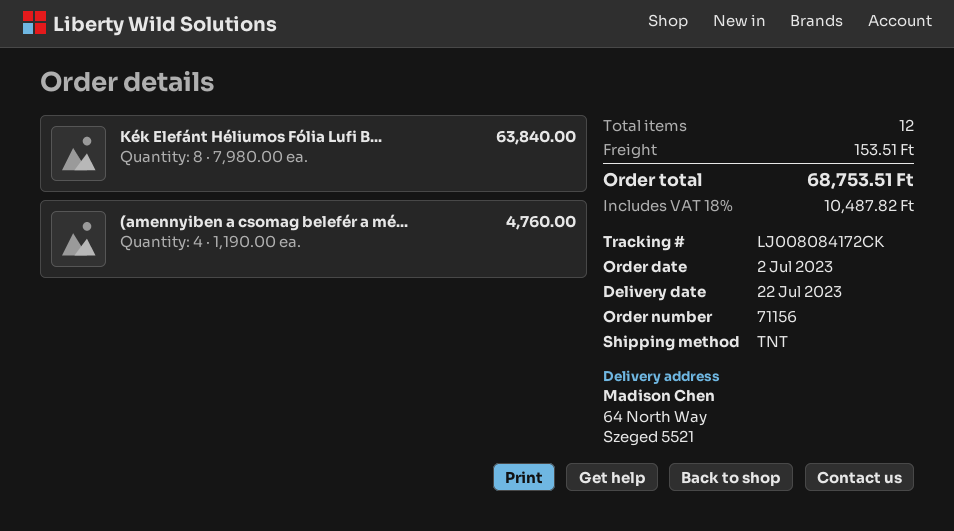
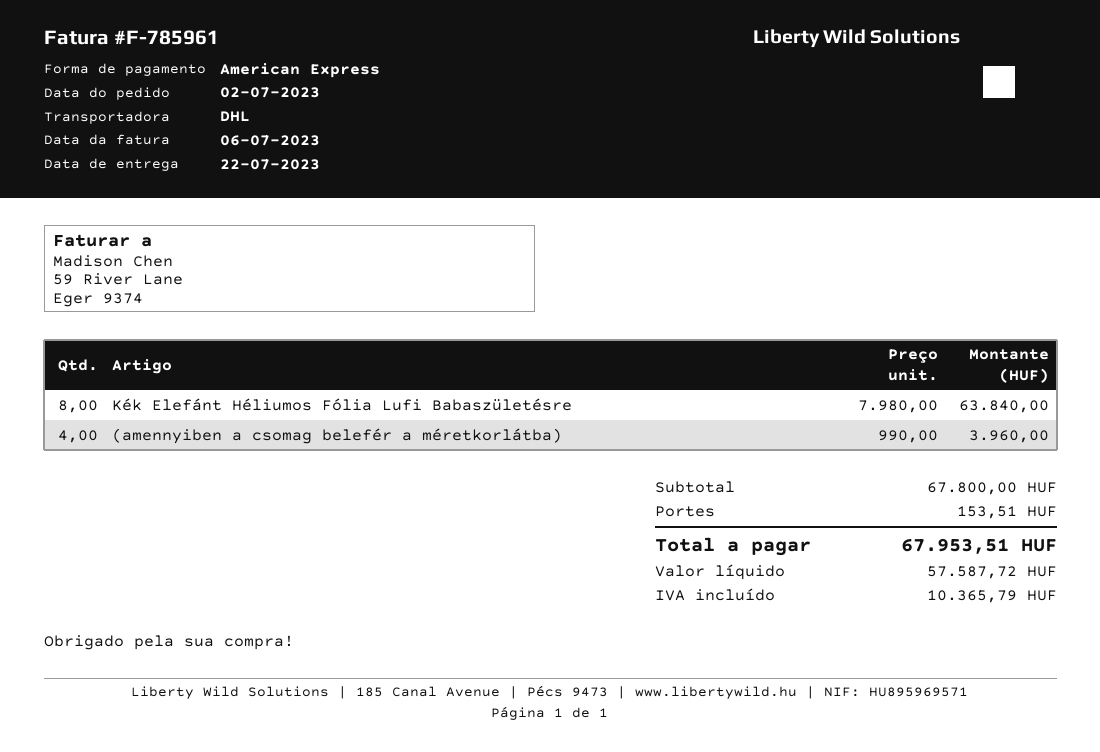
shipping method: TNT -> DHL
(amennyiben a csomag belefér a mé...: 4 x 1190.00 = 4760.00 -> 4 x 990.00 = 3960.00
tax: 10487.82 -> 10365.79
total: 68753.51 -> 67953.51

